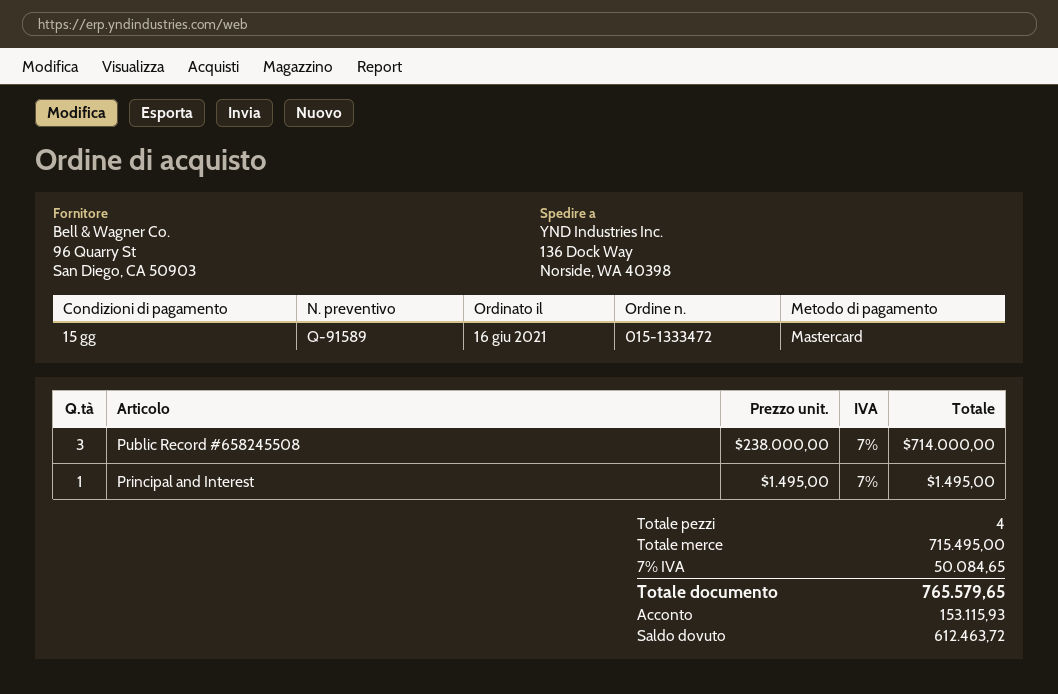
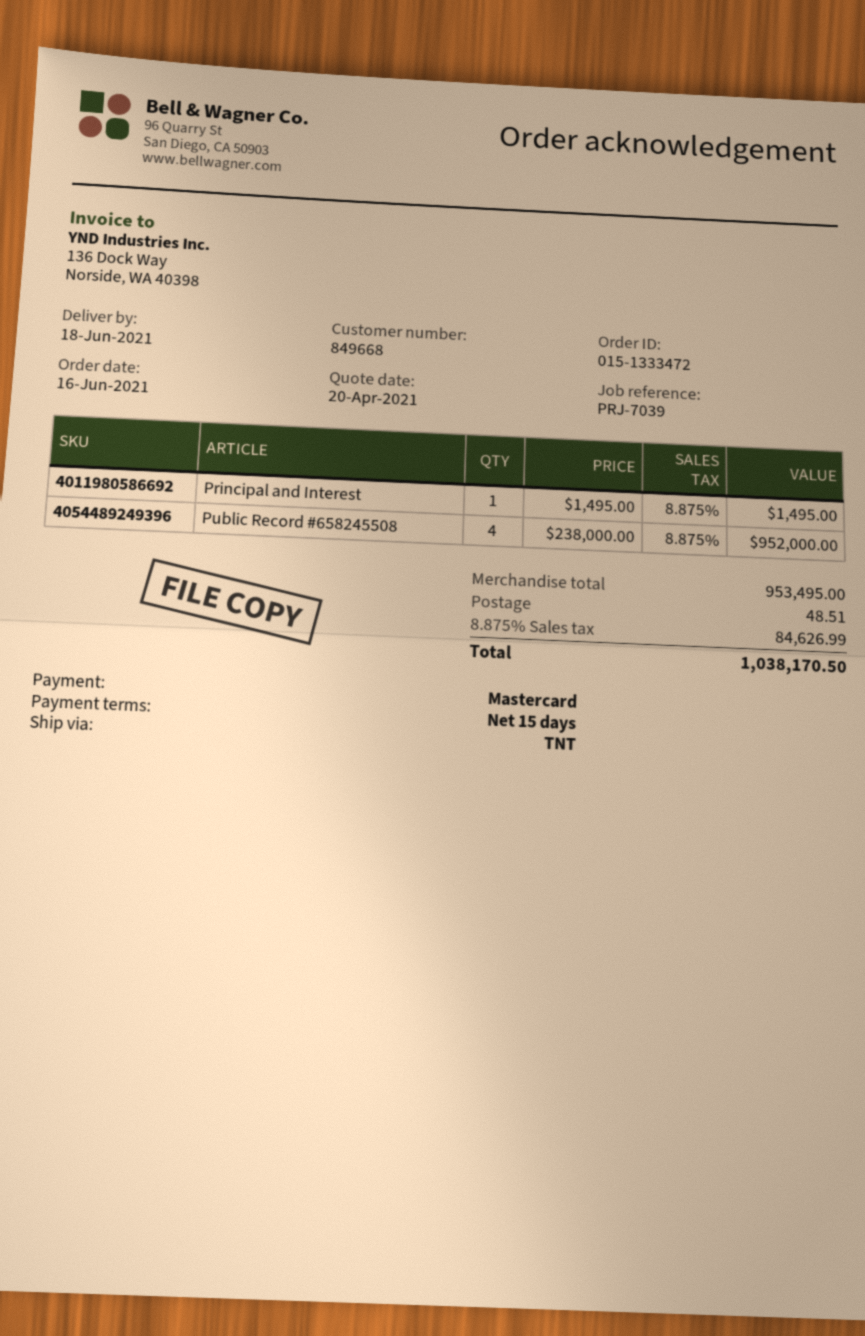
Public Record #658245508: 3 x 238000.00 = 714000.00 -> 4 x 238000.00 = 952000.00
subtotal: 715495.00 -> 953495.00
shipping: none -> 48.51
tax: 7% = 50084.65 -> 8.875% = 84626.99
total: 765579.65 -> 1038170.50

